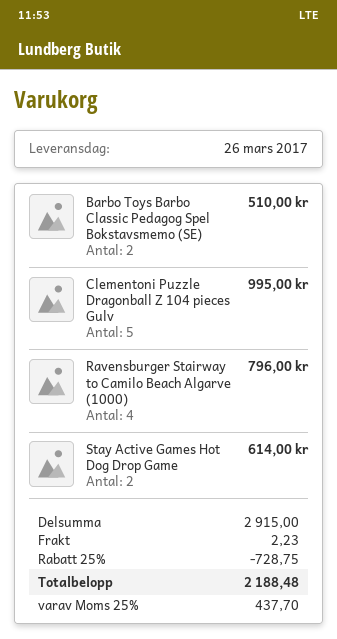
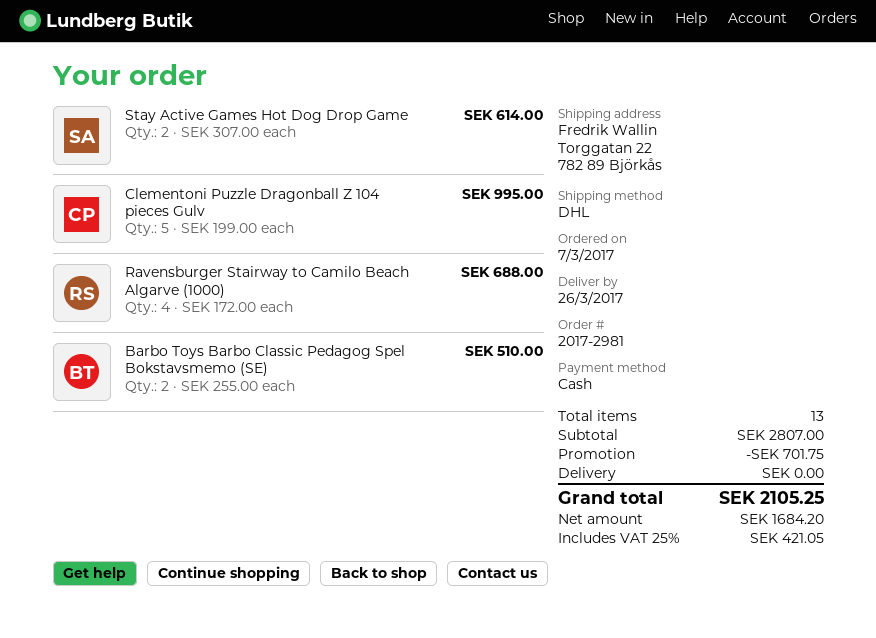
Ravensburger Stairway to Camilo Beach Algarve (1000): 4 for 796.00 -> 4 for 688.00
subtotal: 2915.00 -> 2807.00
discount: 728.75 -> 701.75
shipping: 2.23 -> 0.00
tax: 25% = 437.70 -> 25% = 421.05
total: 2188.48 -> 2105.25

